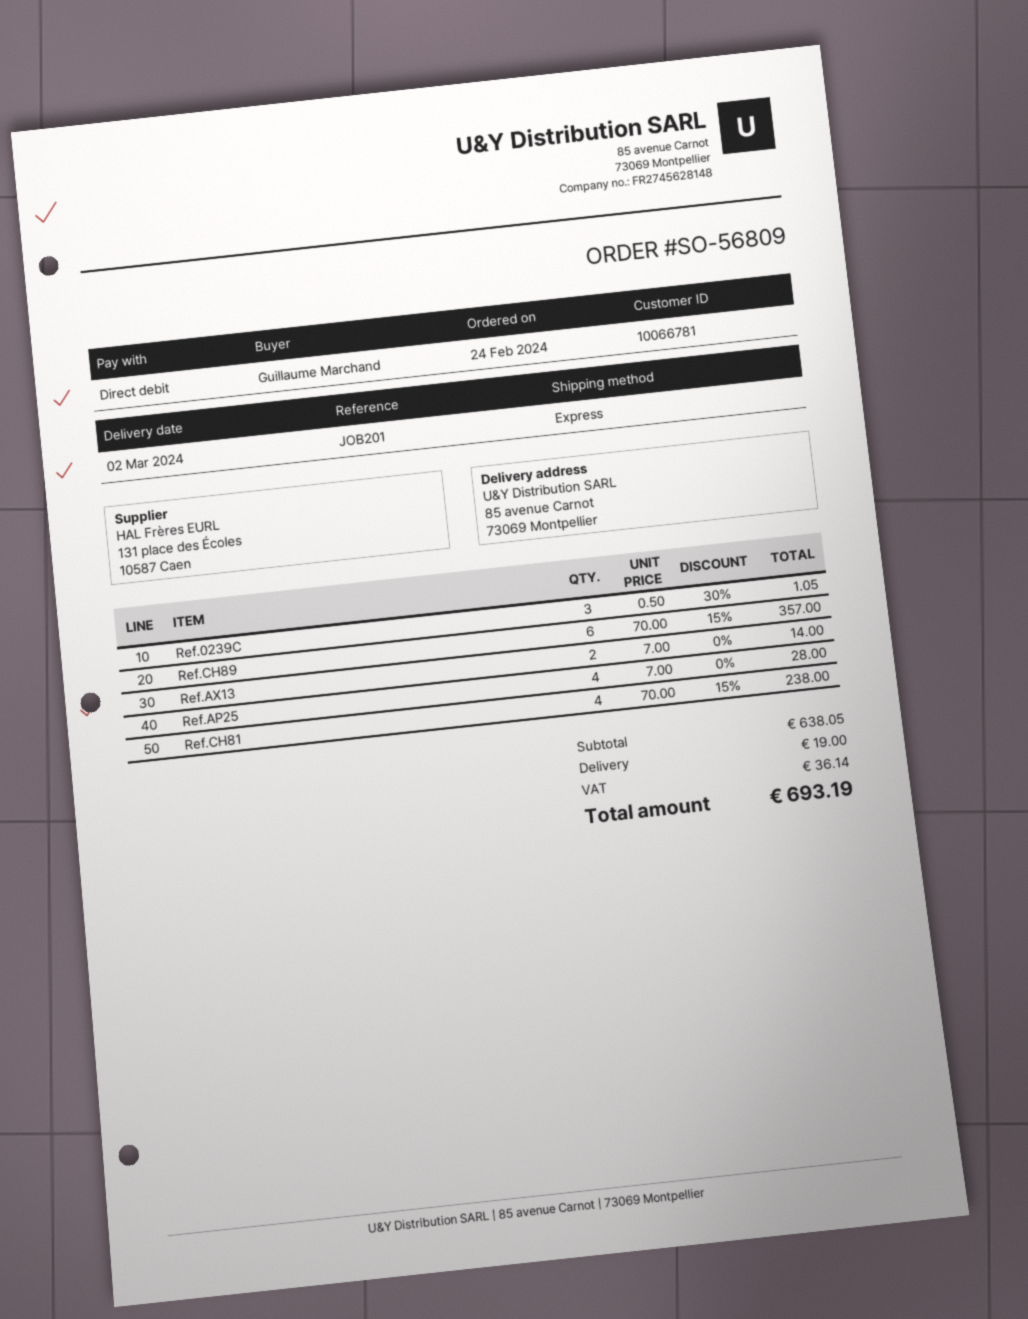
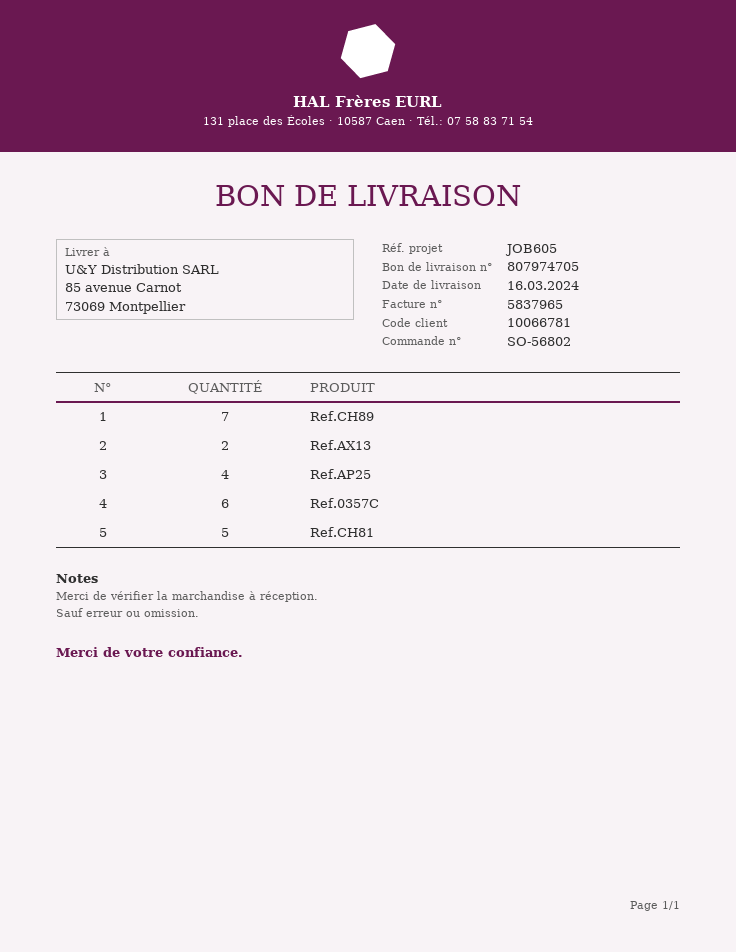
order number: SO-56809 -> SO-56802
delivery date: 2024-03-02 -> 2024-03-16
reference: JOB201 -> JOB605
Ref.0239C: 3 -> none
Ref.CH89: 6 -> 7
Ref.CH81: 4 -> 5
Ref.0357C: none -> 6

